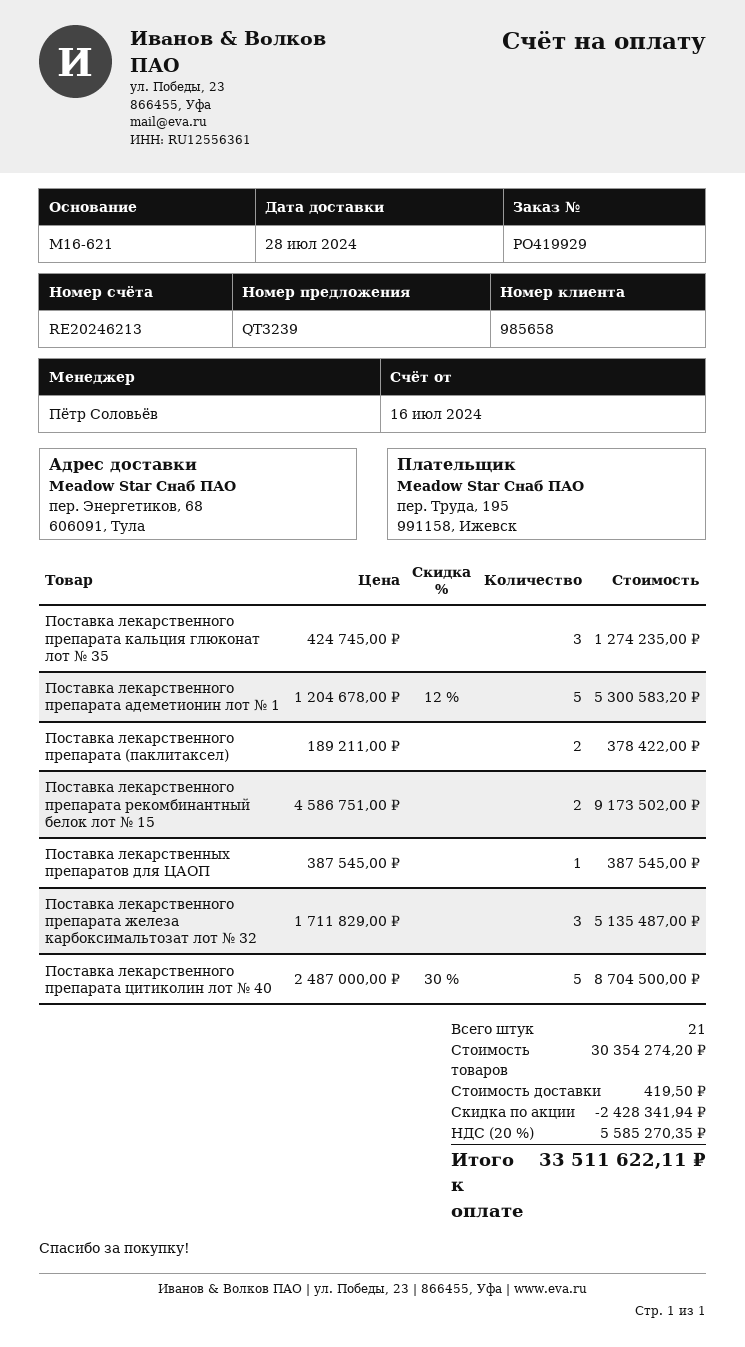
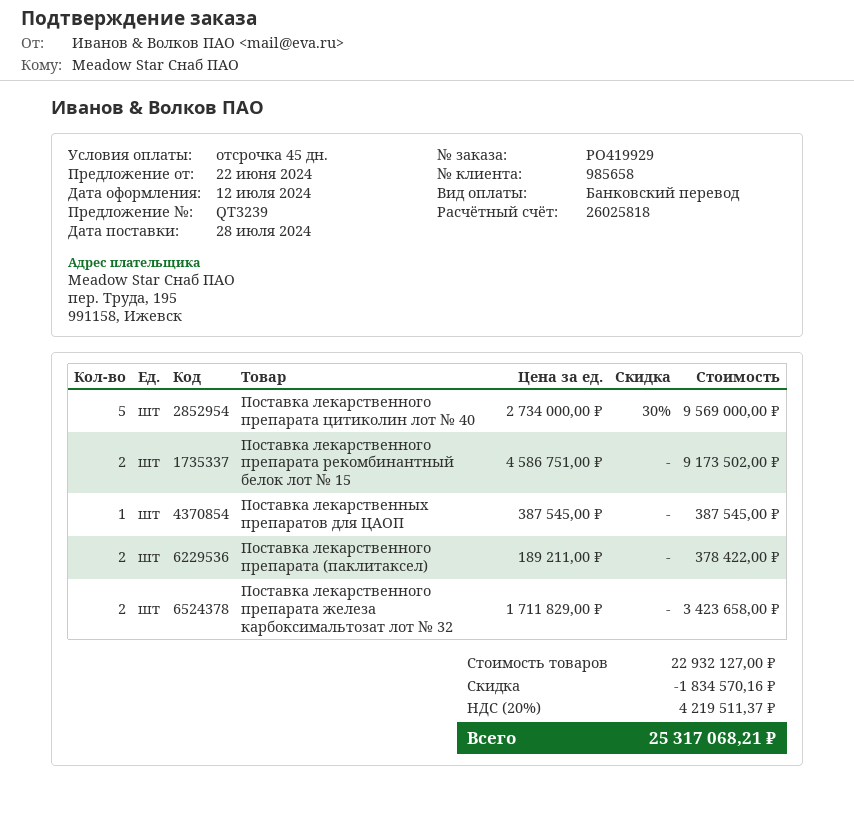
Поставка лекарственного препарата кальция глюконат лот № 35: 3 x 424745.00 = 1274235.00 -> none
Поставка лекарственного препарата адеметионин лот № 1: 5 x 1204678.00 - 12% = 5300583.20 -> none
Поставка лекарственного препарата железа карбоксимальтозат лот № 32: 3 x 1711829.00 = 5135487.00 -> 2 x 1711829.00 = 3423658.00
Поставка лекарственного препарата цитиколин лот № 40: 5 x 2487000.00 - 30% = 8704500.00 -> 5 x 2734000.00 - 30% = 9569000.00
subtotal: 30354274.20 -> 22932127.00
discount: 2428341.94 -> 1834570.16
shipping: 419.50 -> none
tax: 20% = 5585270.35 -> 20% = 4219511.37
total: 33511622.11 -> 25317068.21

